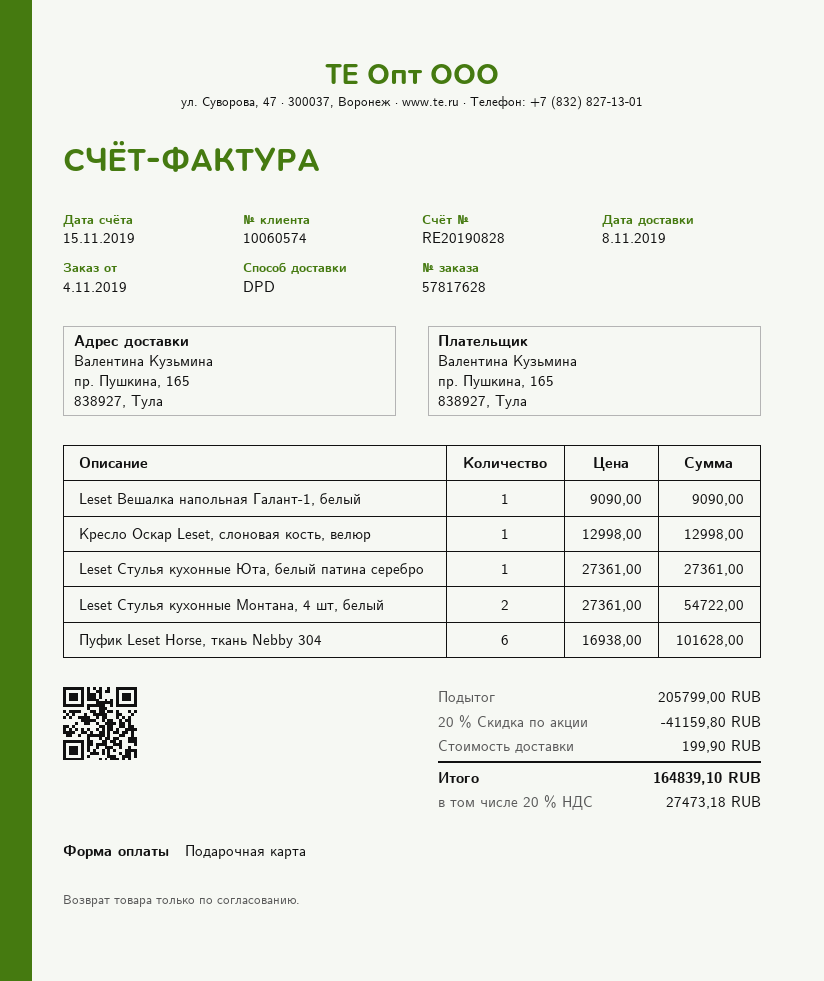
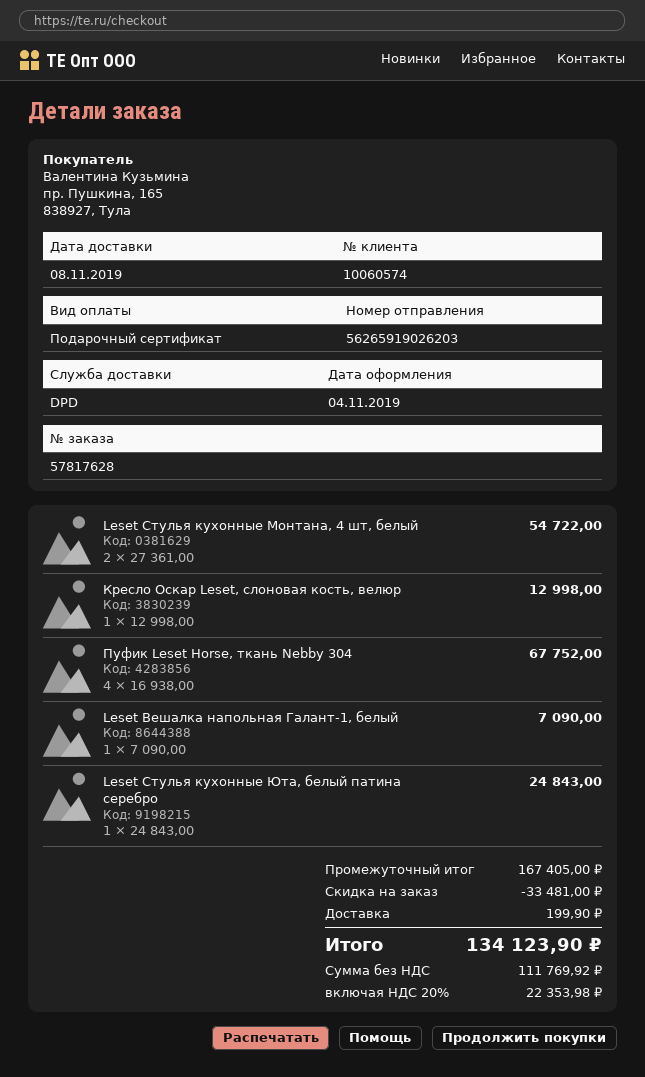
Leset Вешалка напольная Галант-1, белый: 1 x 9090.00 = 9090.00 -> 1 x 7090.00 = 7090.00
Leset Стулья кухонные Юта, белый патина серебро: 1 x 27361.00 = 27361.00 -> 1 x 24843.00 = 24843.00
Пуфик Leset Horse, ткань Nebby 304: 6 x 16938.00 = 101628.00 -> 4 x 16938.00 = 67752.00
subtotal: 205799.00 -> 167405.00
discount: 41159.80 -> 33481.00
tax: 20% = 27473.18 -> 20% = 22353.98
total: 164839.10 -> 134123.90

